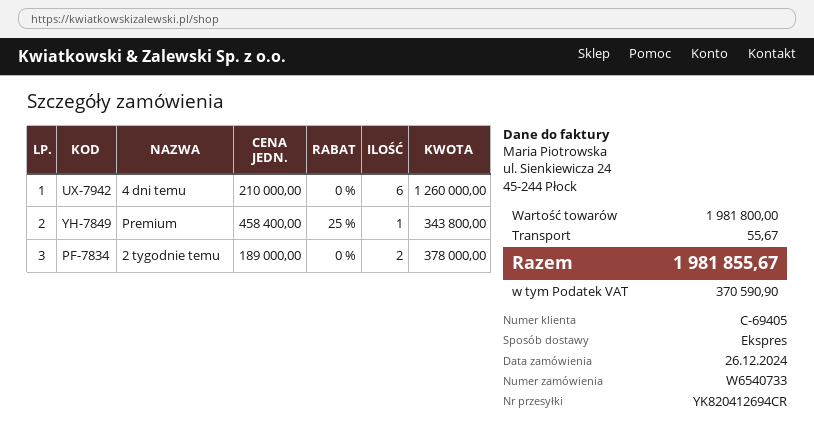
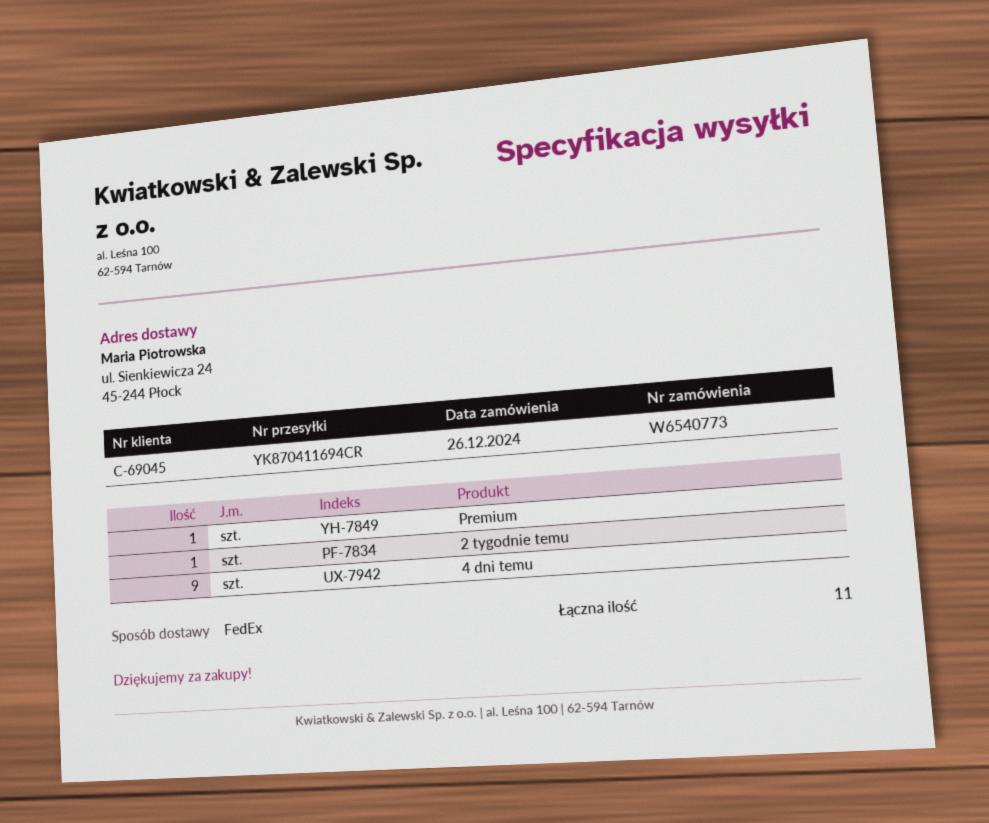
order number: W6540733 -> W6540773
customer number: C-69405 -> C-69045
shipping method: express -> FedEx
tracking number: YK820412694CR -> YK870411694CR
4 dni temu: 6 -> 9
2 tygodnie temu: 2 -> 1

